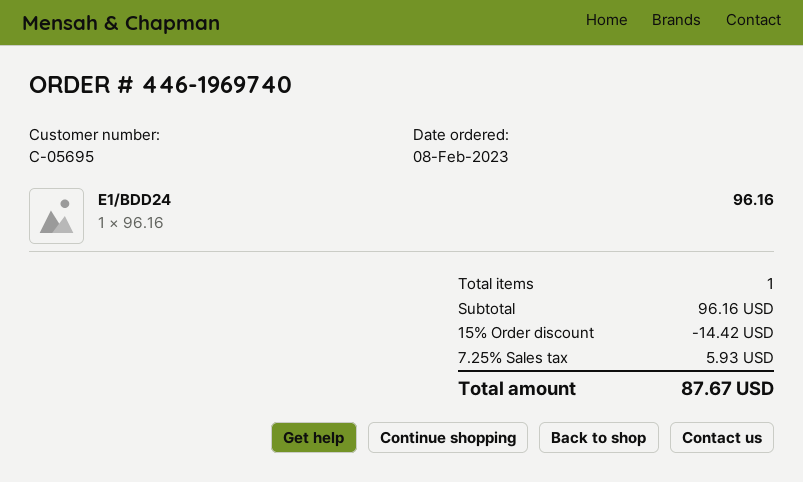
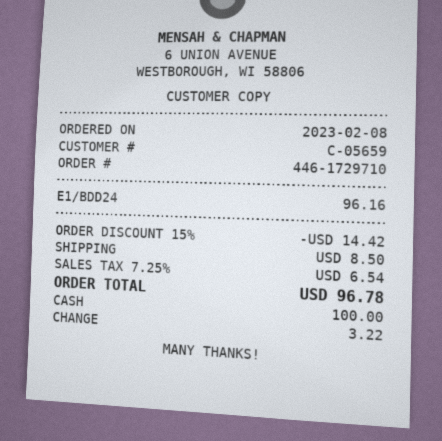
order number: 446-1969740 -> 446-1729710
customer number: C-05695 -> C-05659
shipping: none -> 8.50
tax: 7.25% = 5.93 -> 7.25% = 6.54
total: 87.67 -> 96.78

